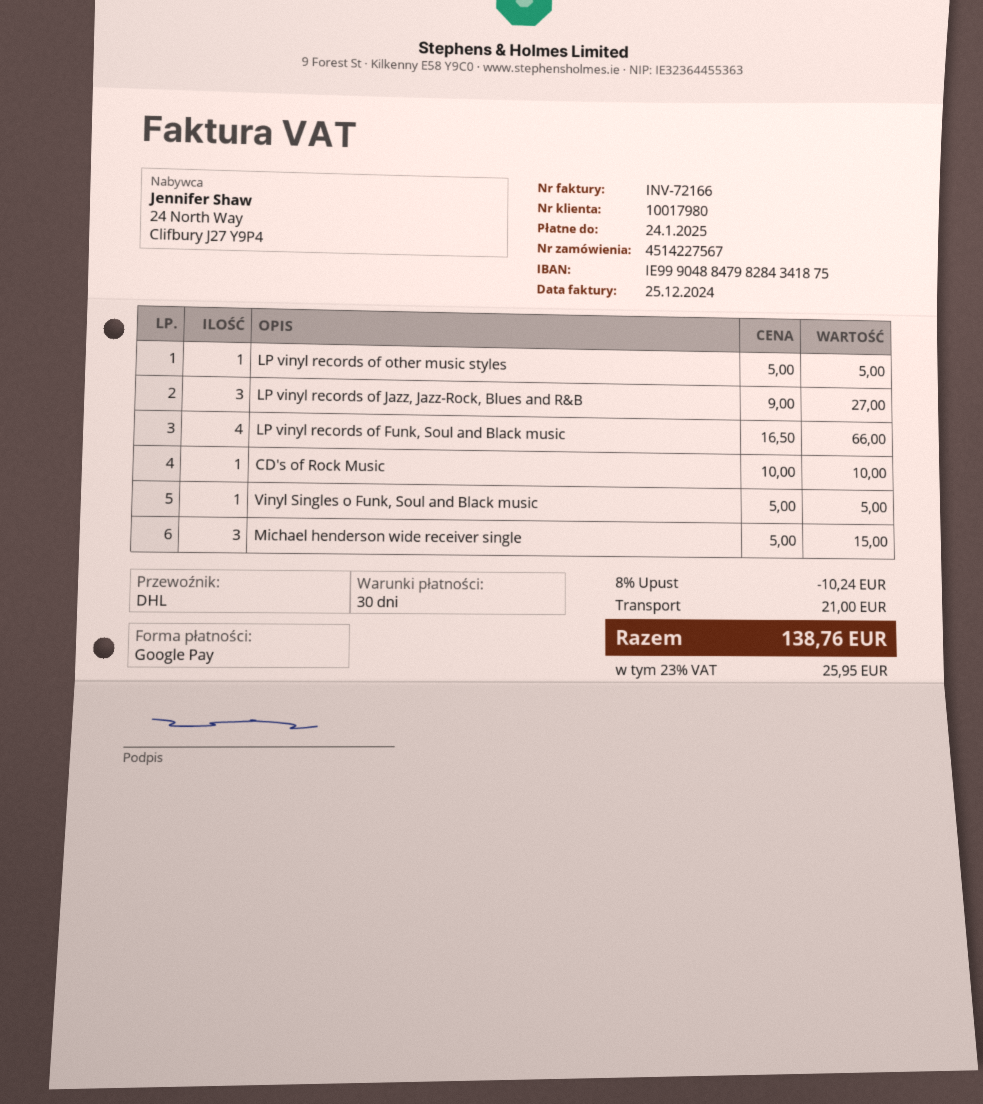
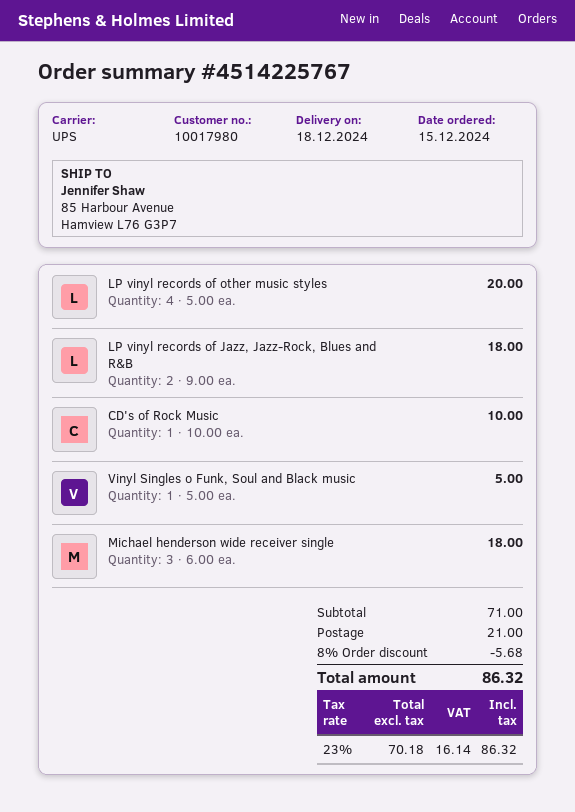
order number: 4514227567 -> 4514225767
shipping method: DHL -> UPS
LP vinyl records of other music styles: 1 x 5.00 = 5.00 -> 4 x 5.00 = 20.00
LP vinyl records of Jazz, Jazz-Rock, Blues and R&B: 3 x 9.00 = 27.00 -> 2 x 9.00 = 18.00
LP vinyl records of Funk, Soul and Black music: 4 x 16.50 = 66.00 -> none
Michael henderson wide receiver single: 3 x 5.00 = 15.00 -> 3 x 6.00 = 18.00
discount: 8% = 10.24 -> 8% = 5.68
tax: 23% = 25.95 -> 23% = 16.14
total: 138.76 -> 86.32

